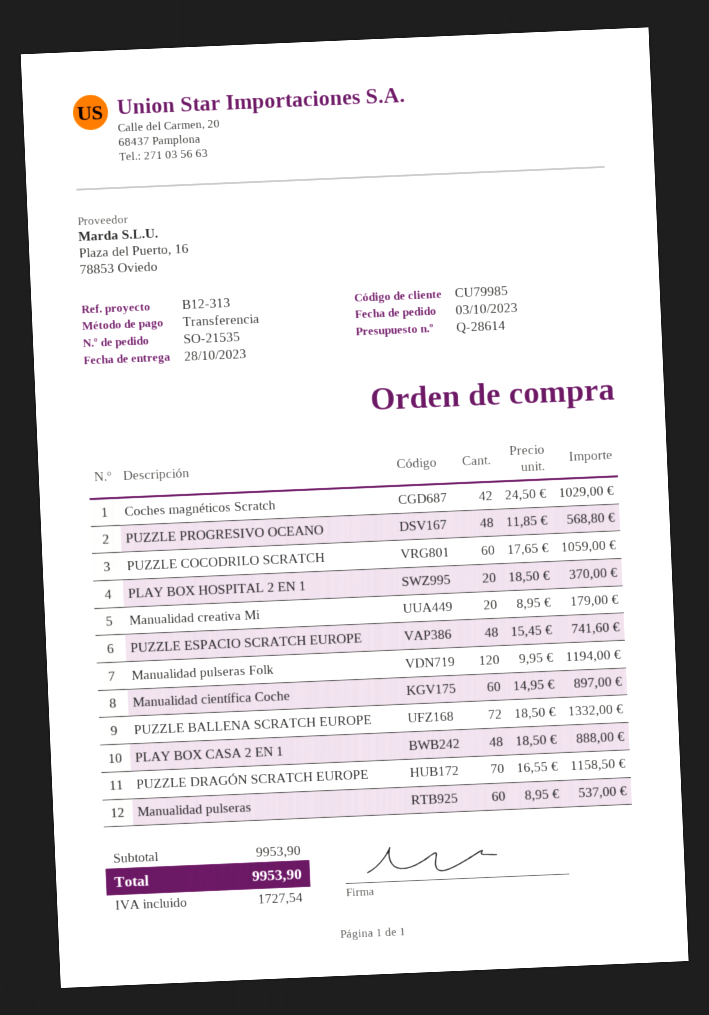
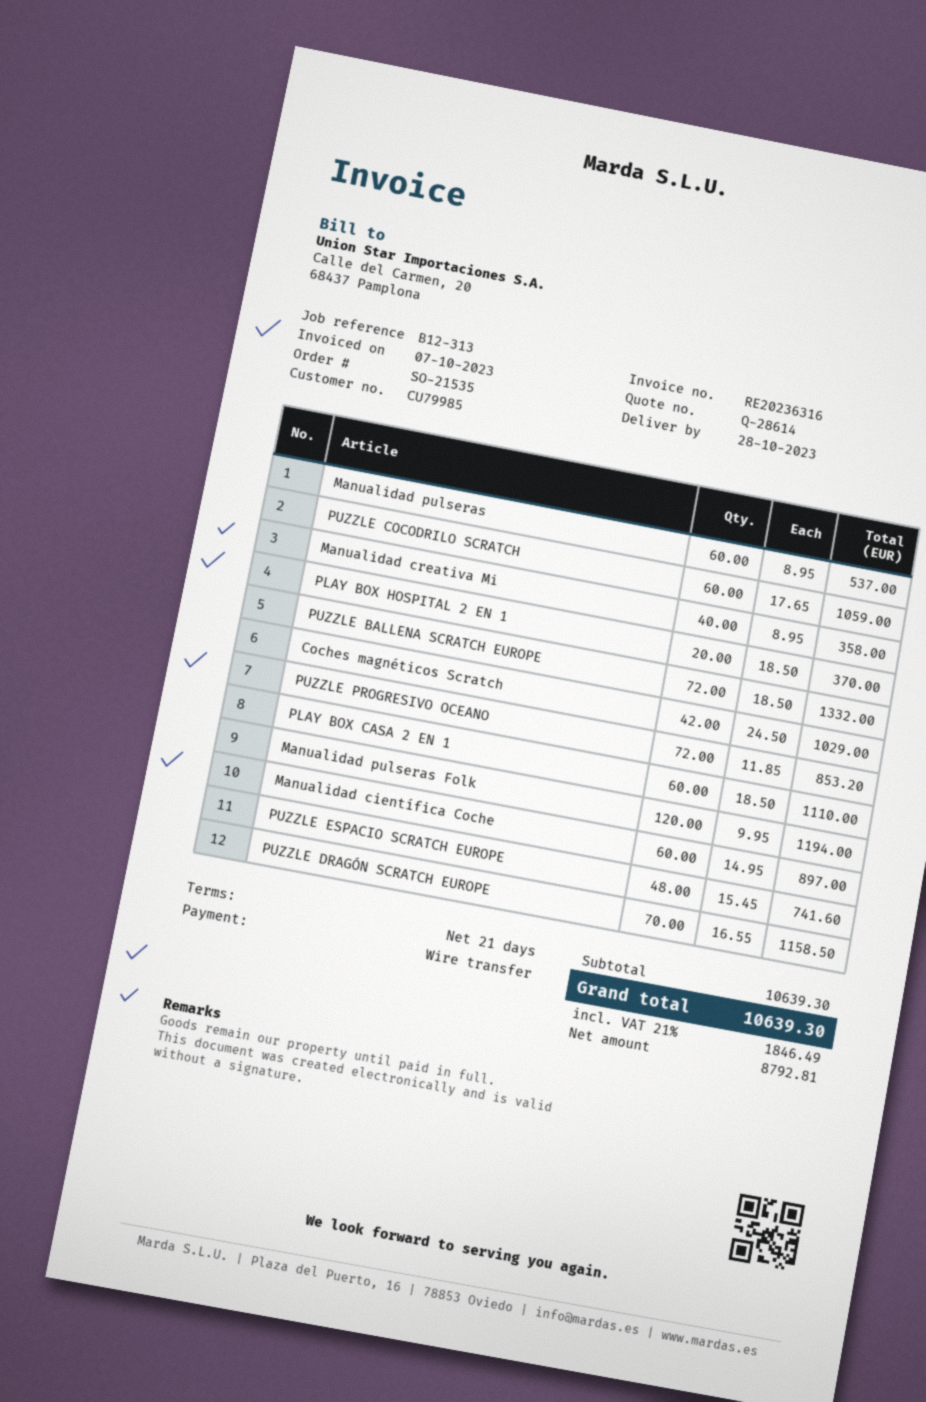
PUZZLE PROGRESIVO OCEANO: 48 x 11.85 = 568.80 -> 72 x 11.85 = 853.20
Manualidad creativa Mi: 20 x 8.95 = 179.00 -> 40 x 8.95 = 358.00
PLAY BOX CASA 2 EN 1: 48 x 18.50 = 888.00 -> 60 x 18.50 = 1110.00
subtotal: 9953.90 -> 10639.30
tax: 1727.54 -> 1846.49
total: 9953.90 -> 10639.30

